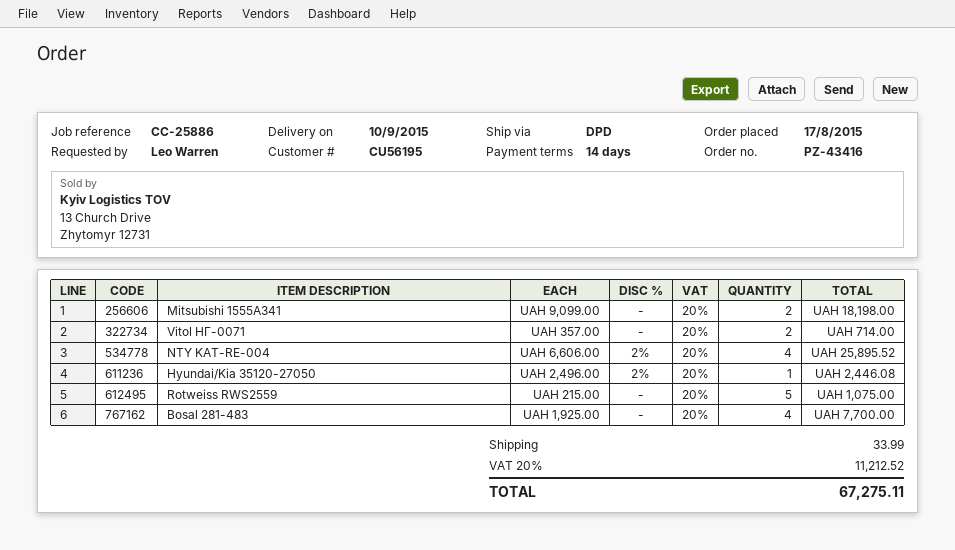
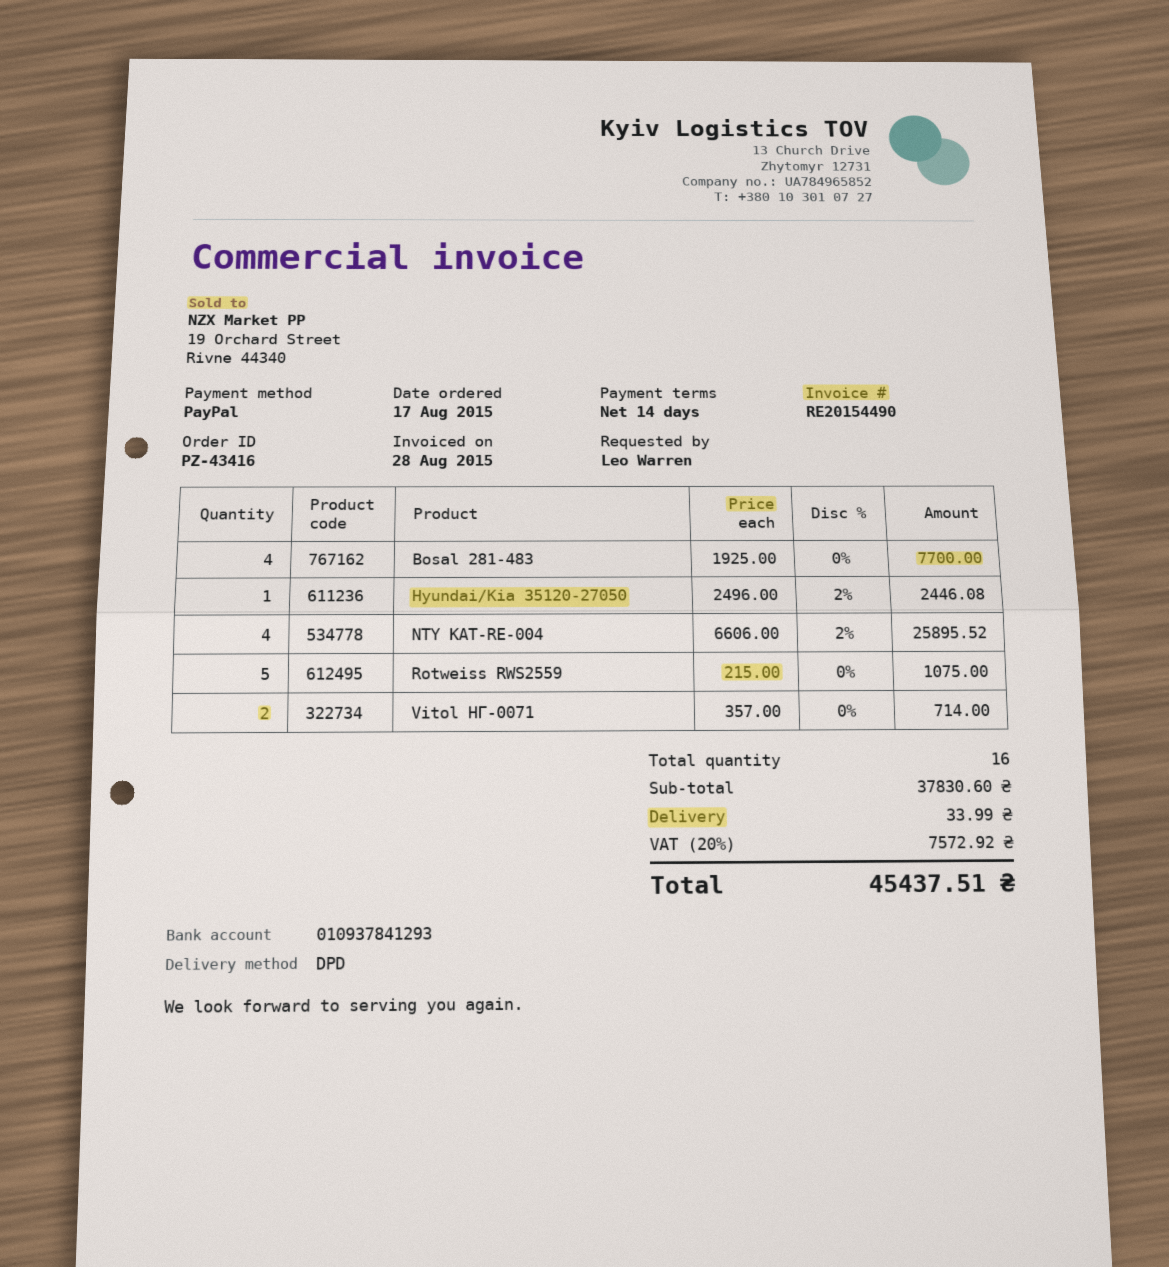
Mitsubishi 1555A341: 2 x 9099.00 = 18198.00 -> none
tax: 20% = 11212.52 -> 20% = 7572.92
total: 67275.11 -> 45437.51

